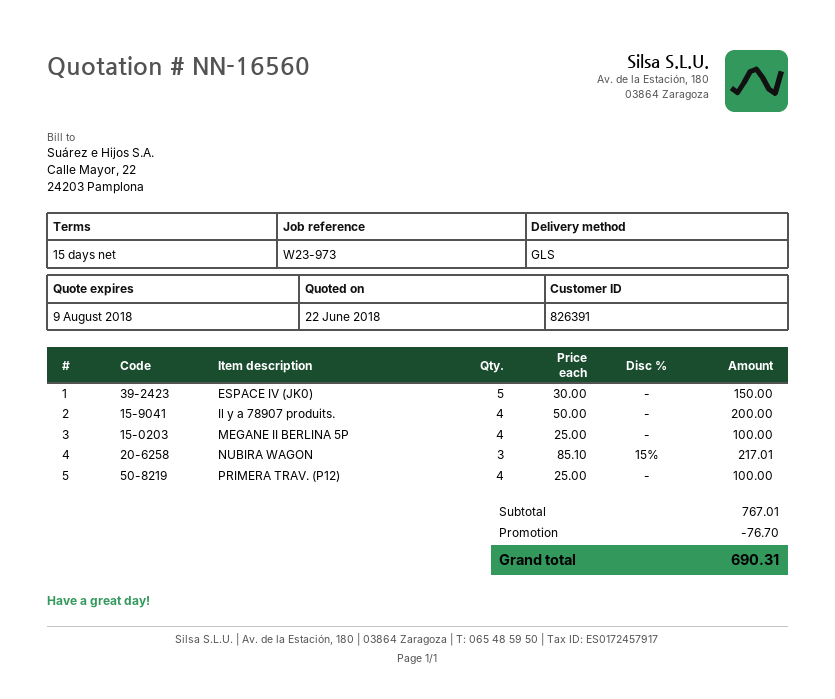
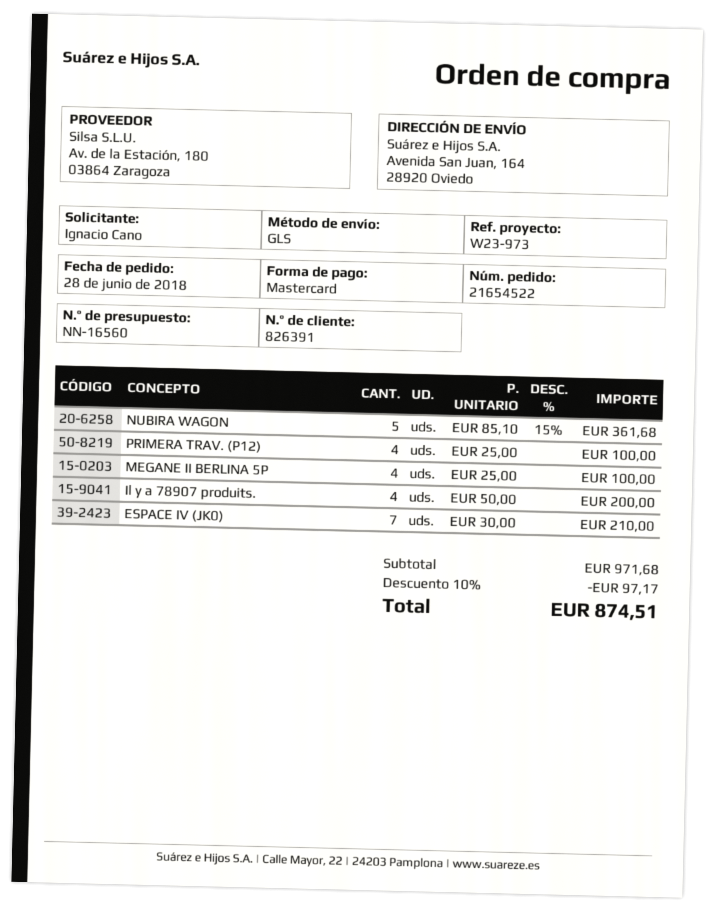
ESPACE IV (JK0): 5 x 30.00 = 150.00 -> 7 x 30.00 = 210.00
NUBIRA WAGON: 3 x 85.10 - 15% = 217.01 -> 5 x 85.10 - 15% = 361.68
subtotal: 767.01 -> 971.68
discount: 76.70 -> 97.17
total: 690.31 -> 874.51

